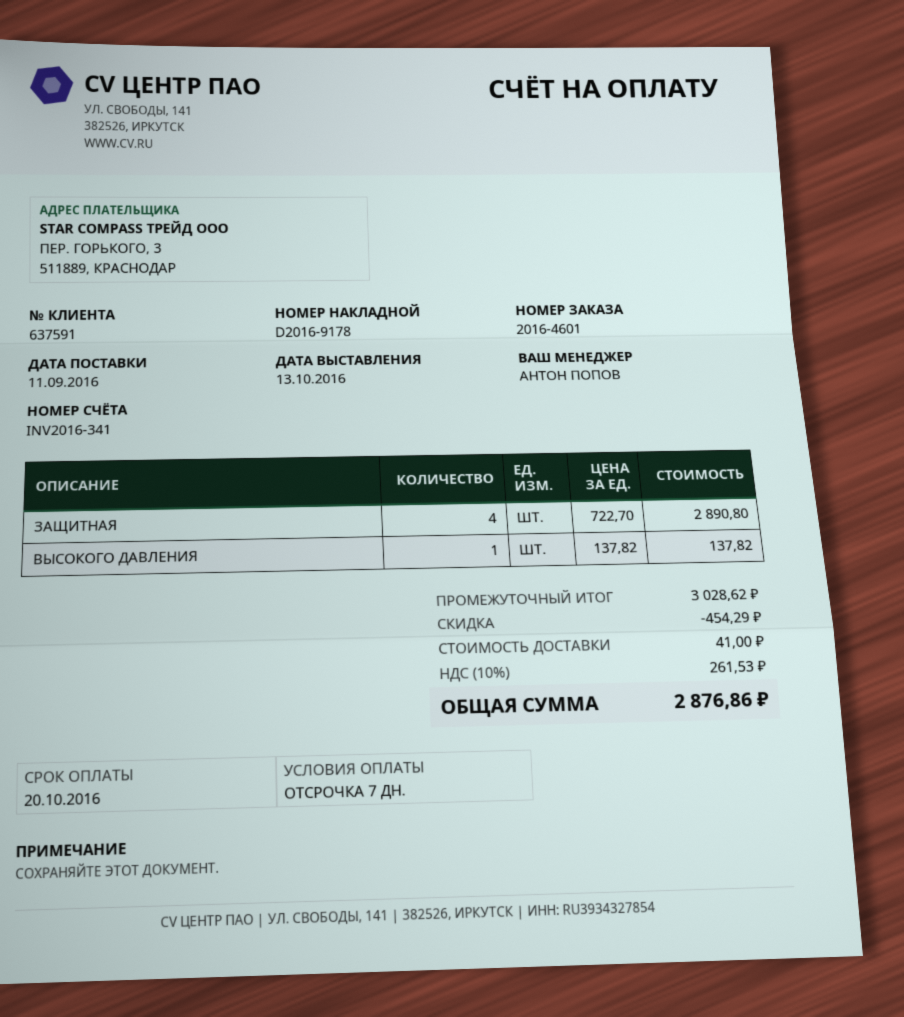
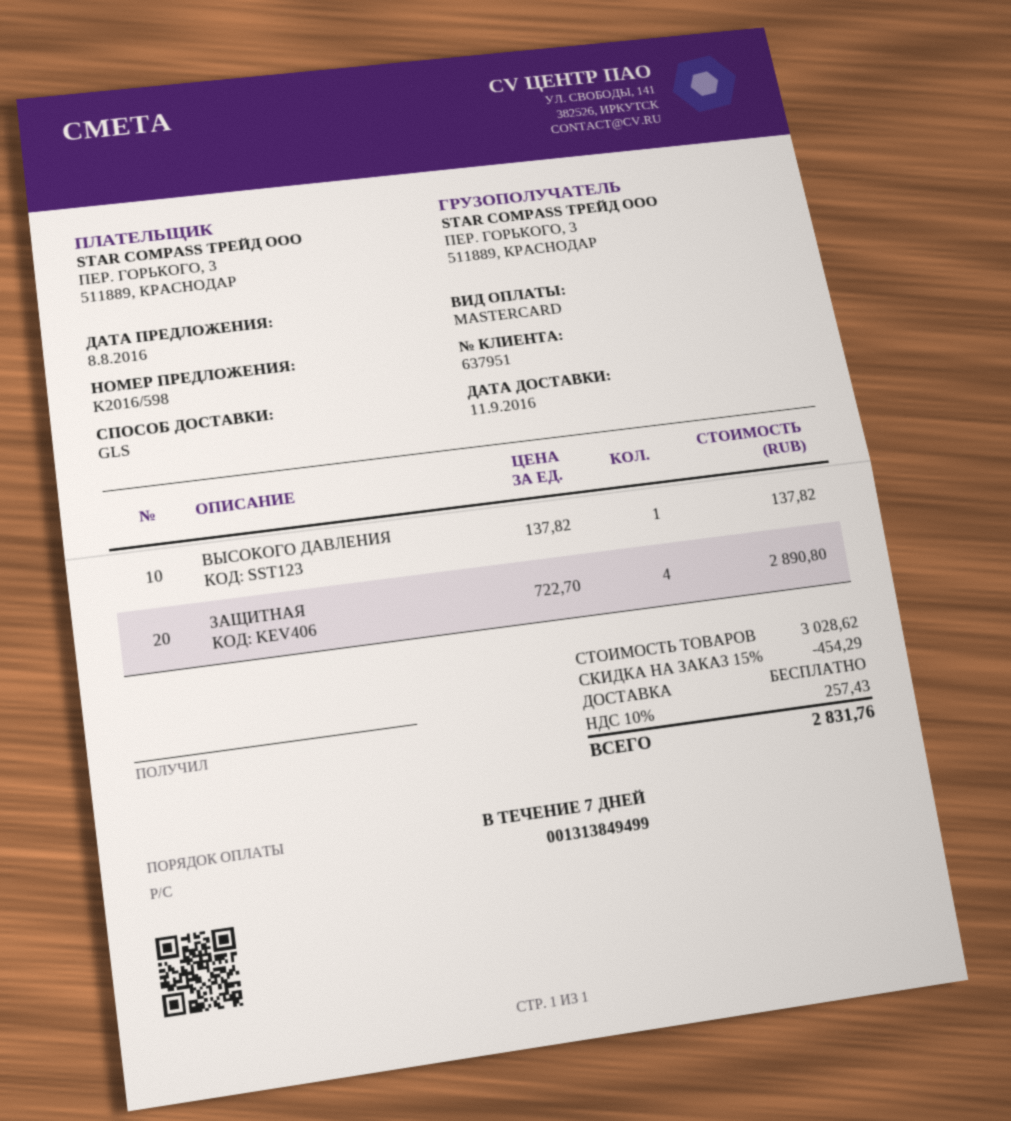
customer number: 637591 -> 637951
shipping: 41.00 -> 0.00
tax: 10% = 261.53 -> 10% = 257.43
total: 2876.86 -> 2831.76

